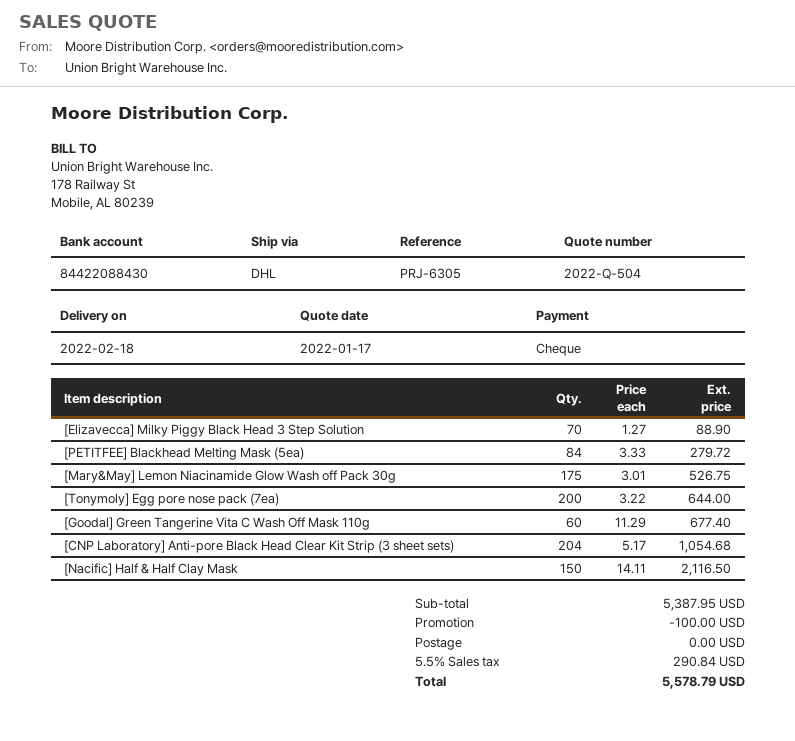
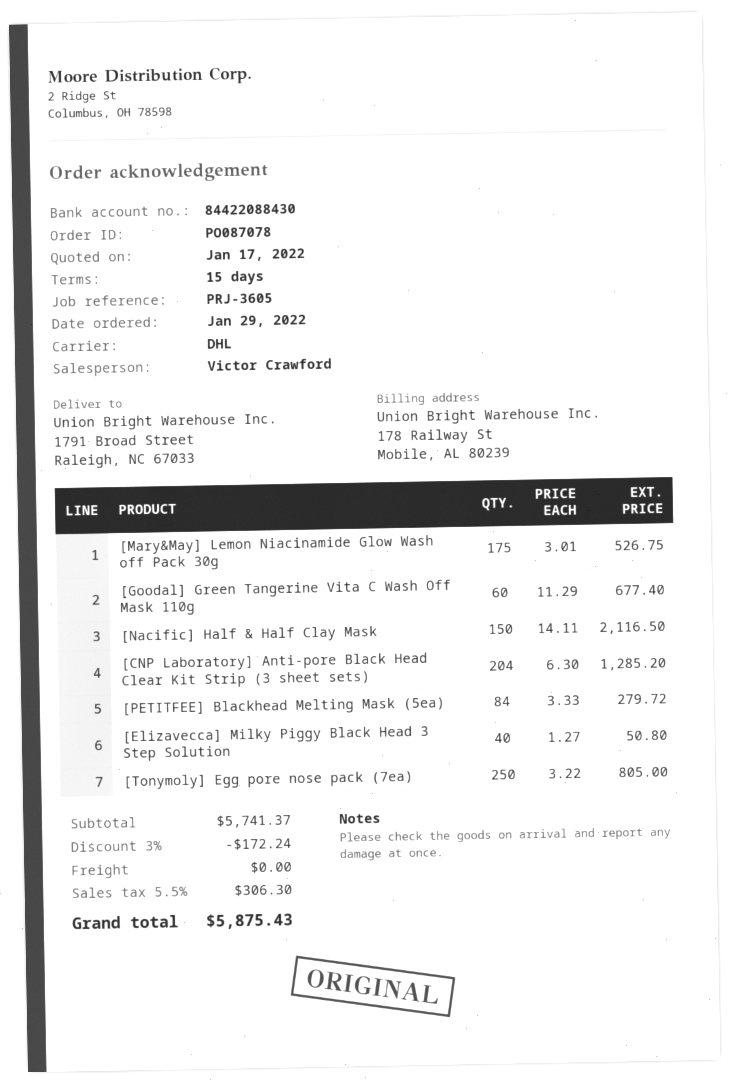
reference: PRJ-6305 -> PRJ-3605
[Elizavecca] Milky Piggy Black Head 3 Step Solution: 70 x 1.27 = 88.90 -> 40 x 1.27 = 50.80
[Tonymoly] Egg pore nose pack (7ea): 200 x 3.22 = 644.00 -> 250 x 3.22 = 805.00
[CNP Laboratory] Anti-pore Black Head Clear Kit Strip (3 sheet sets): 204 x 5.17 = 1054.68 -> 204 x 6.30 = 1285.20
subtotal: 5387.95 -> 5741.37
discount: 100.00 -> 172.24
tax: 5.5% = 290.84 -> 5.5% = 306.30
total: 5578.79 -> 5875.43

